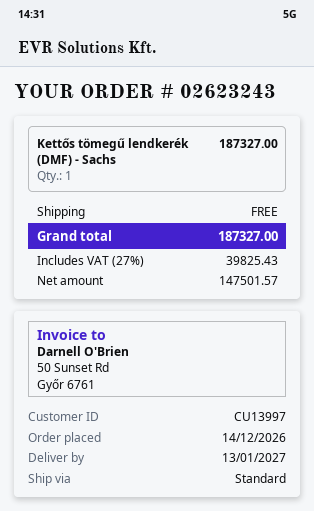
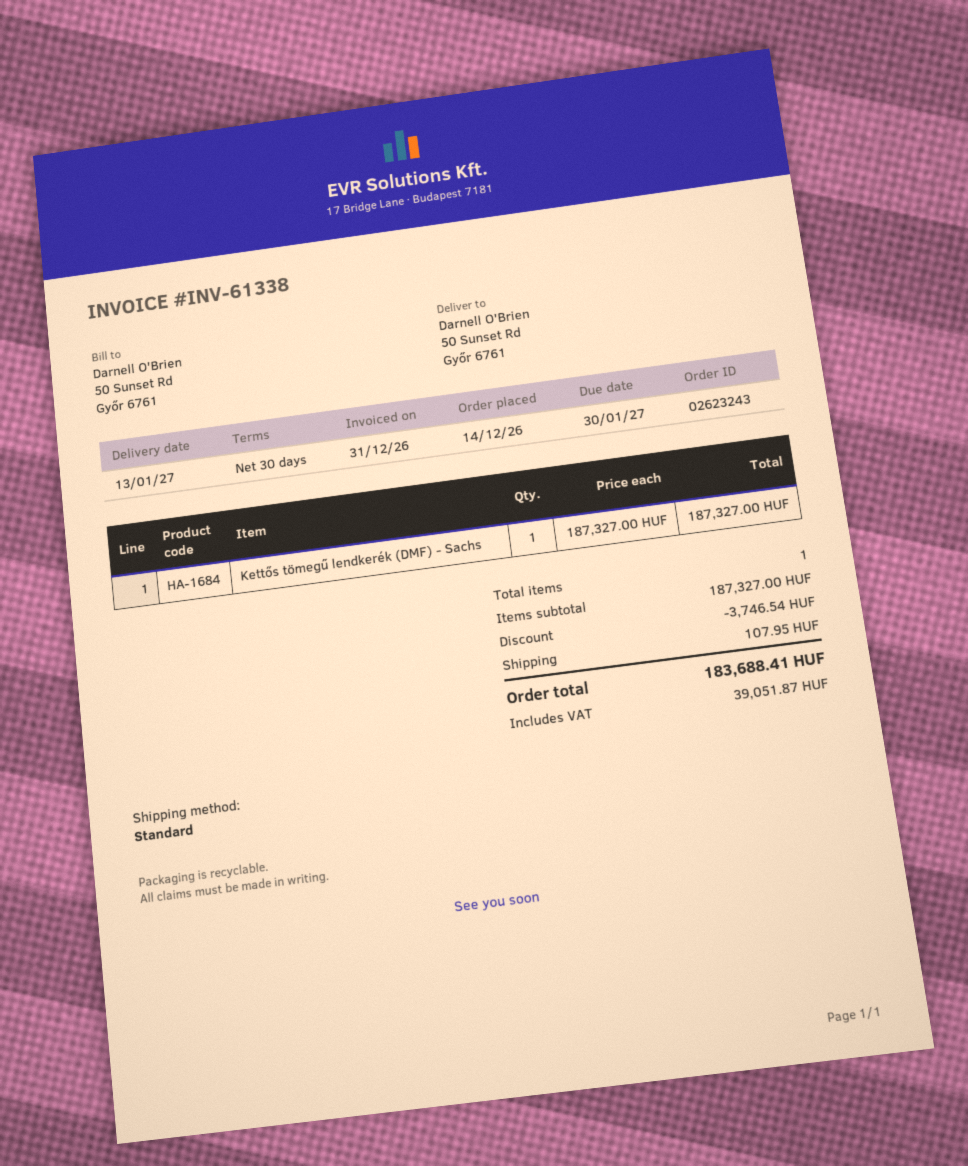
discount: none -> 3746.54
shipping: 0.00 -> 107.95
tax: 39825.43 -> 39051.87
total: 187327.00 -> 183688.41

